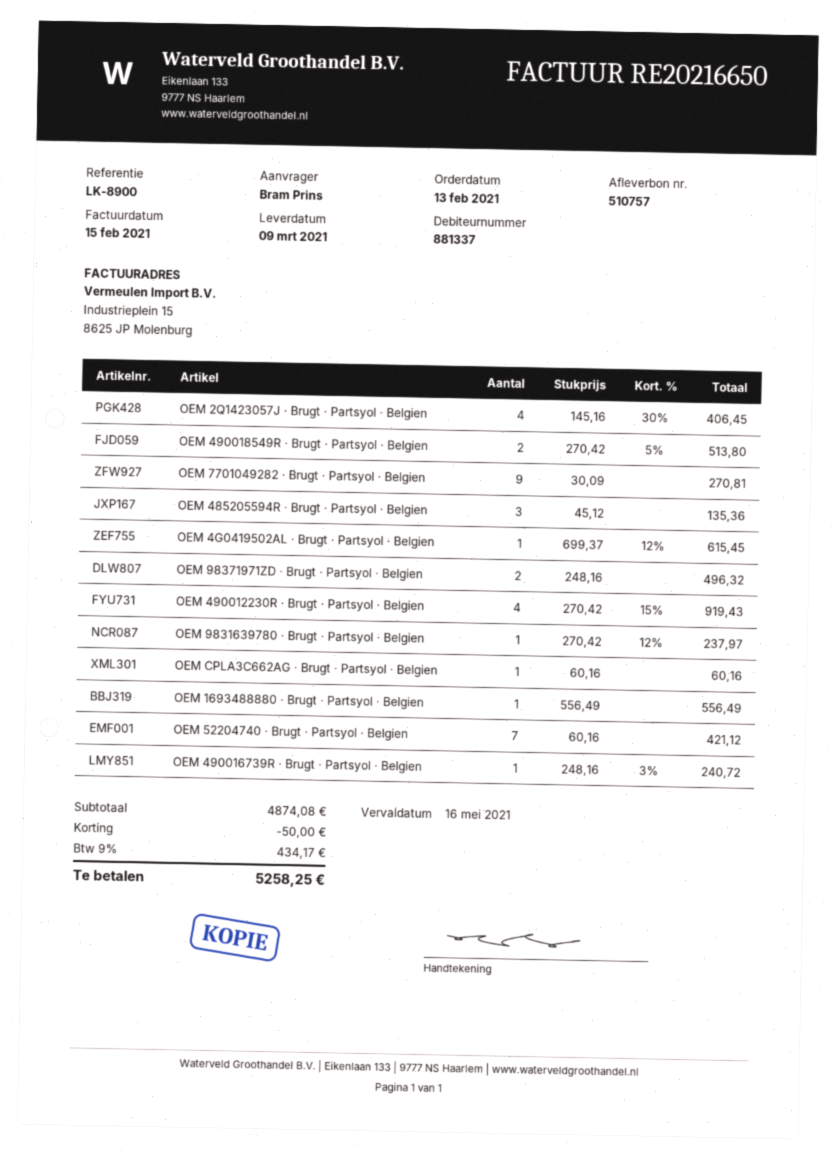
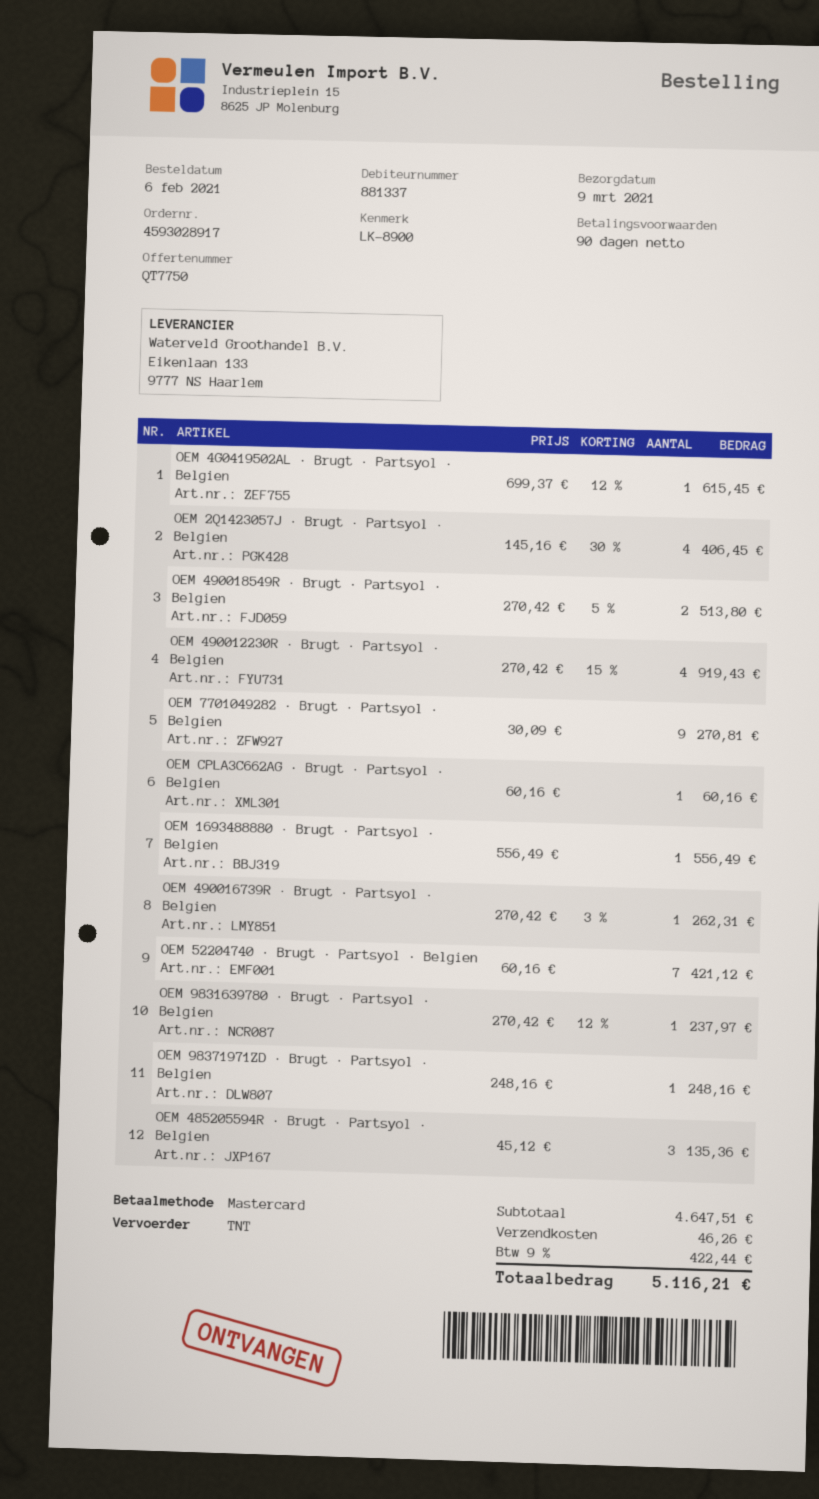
order date: 2021-02-13 -> 2021-02-06
OEM 98371971ZD · Brugt · Partsyol · Belgien: 2 x 248.16 = 496.32 -> 1 x 248.16 = 248.16
OEM 490016739R · Brugt · Partsyol · Belgien: 1 x 248.16 - 3% = 240.72 -> 1 x 270.42 - 3% = 262.31
subtotal: 4874.08 -> 4647.51
discount: 50.00 -> none
shipping: none -> 46.26
tax: 9% = 434.17 -> 9% = 422.44
total: 5258.25 -> 5116.21

